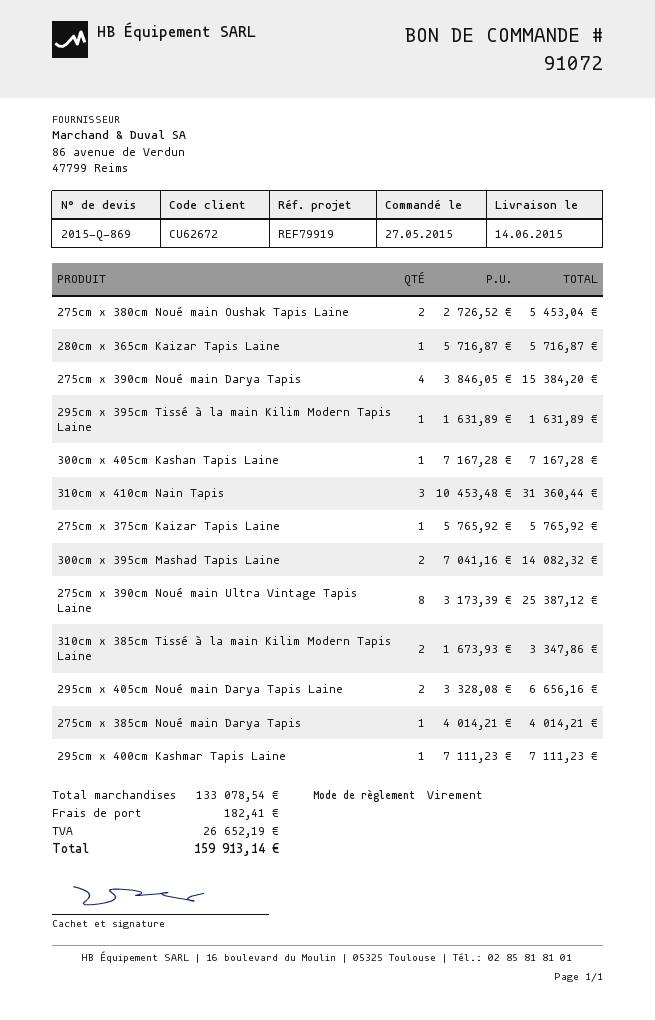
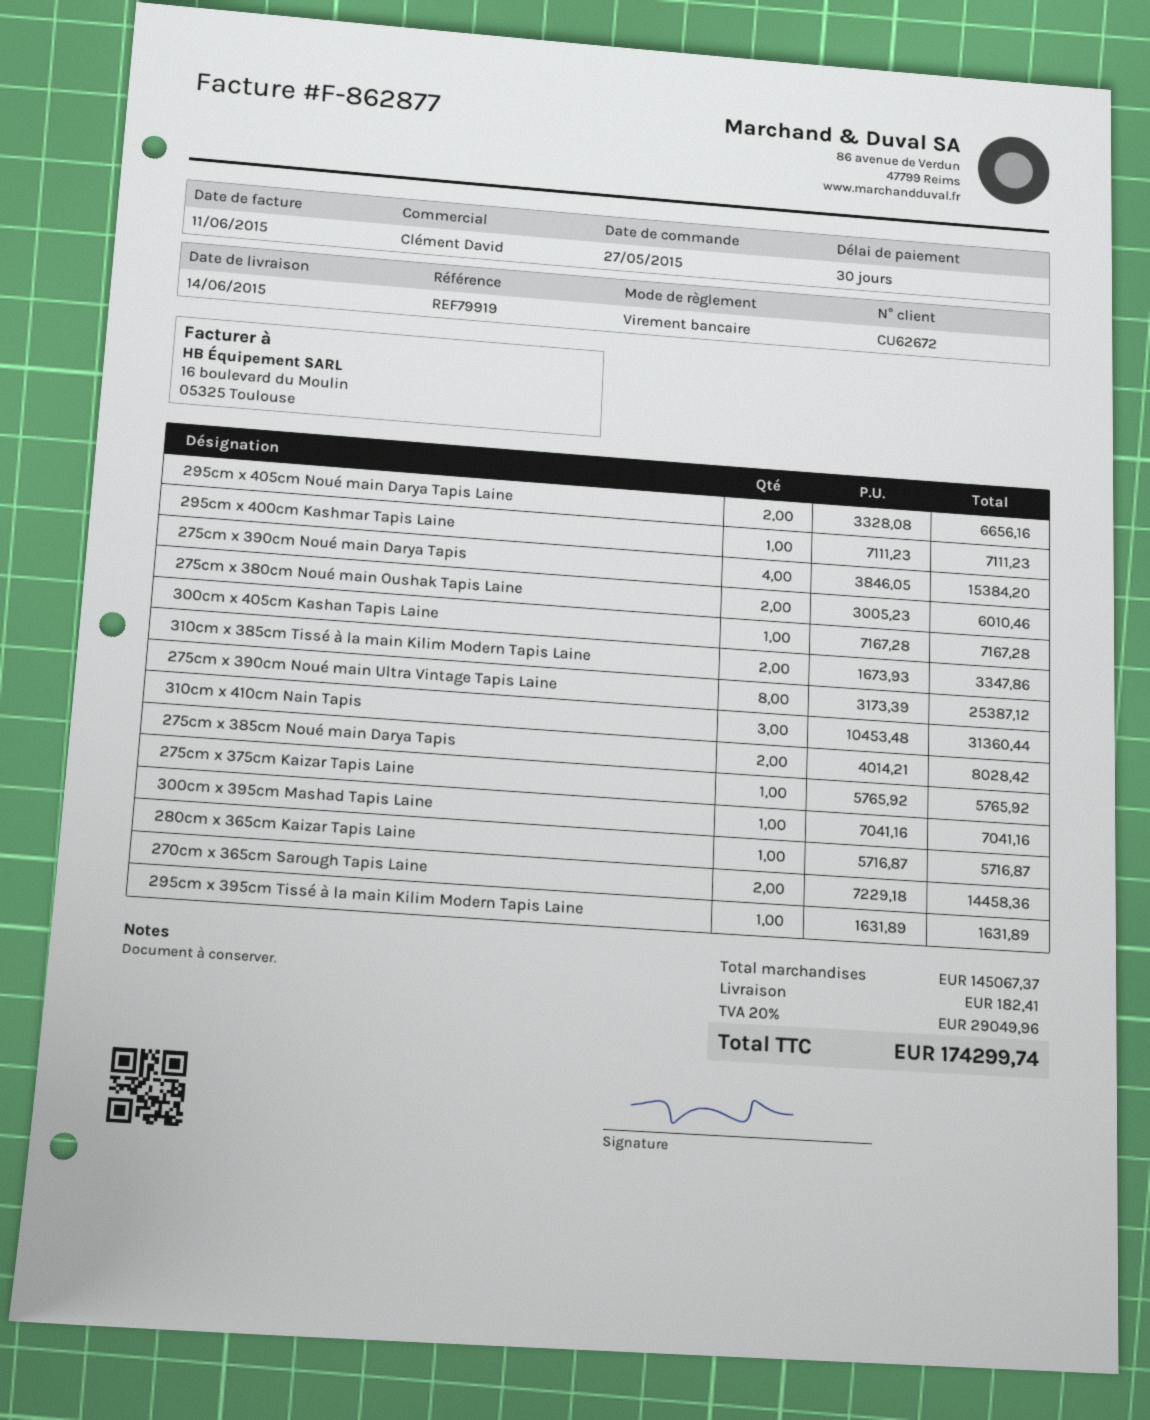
275cm x 380cm Noué main Oushak Tapis Laine: 2 x 2726.52 = 5453.04 -> 2 x 3005.23 = 6010.46
300cm x 395cm Mashad Tapis Laine: 2 x 7041.16 = 14082.32 -> 1 x 7041.16 = 7041.16
275cm x 385cm Noué main Darya Tapis: 1 x 4014.21 = 4014.21 -> 2 x 4014.21 = 8028.42
270cm x 365cm Sarough Tapis Laine: none -> 2 x 7229.18 = 14458.36
subtotal: 133078.54 -> 145067.37
tax: 26652.19 -> 29049.96
total: 159913.14 -> 174299.74

